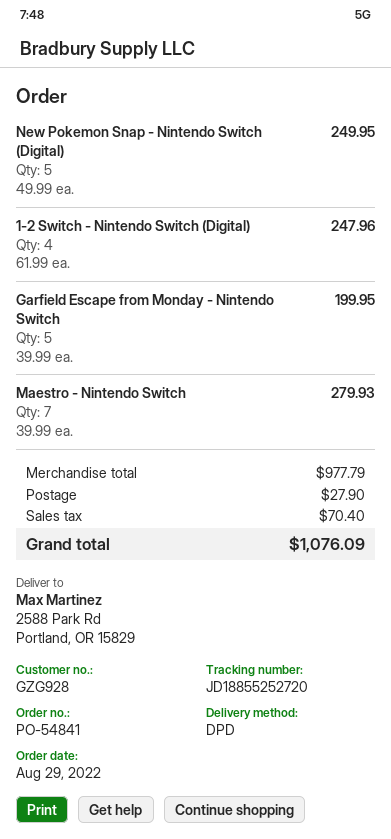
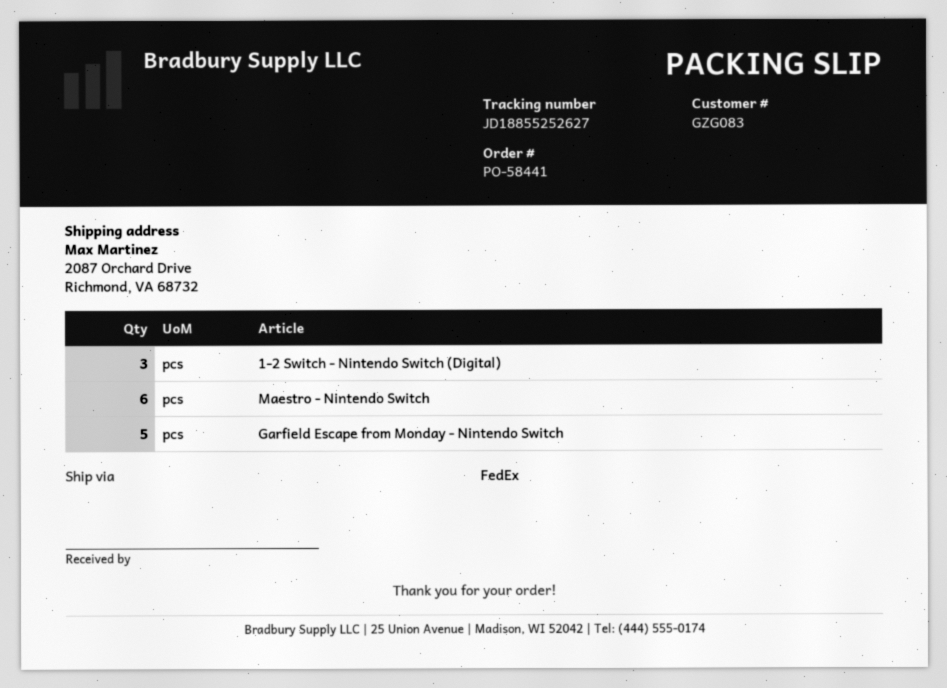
order number: PO-54841 -> PO-58441
customer number: GZG928 -> GZG083
shipping method: DPD -> FedEx
tracking number: JD18855252720 -> JD18855252627
ship to: 2588 Park Rd, Portland, OR 15829 -> 2087 Orchard Drive, Richmond, VA 68732
New Pokemon Snap - Nintendo Switch (Digital): 5 -> none
1-2 Switch - Nintendo Switch (Digital): 4 -> 3
Maestro - Nintendo Switch: 7 -> 6

